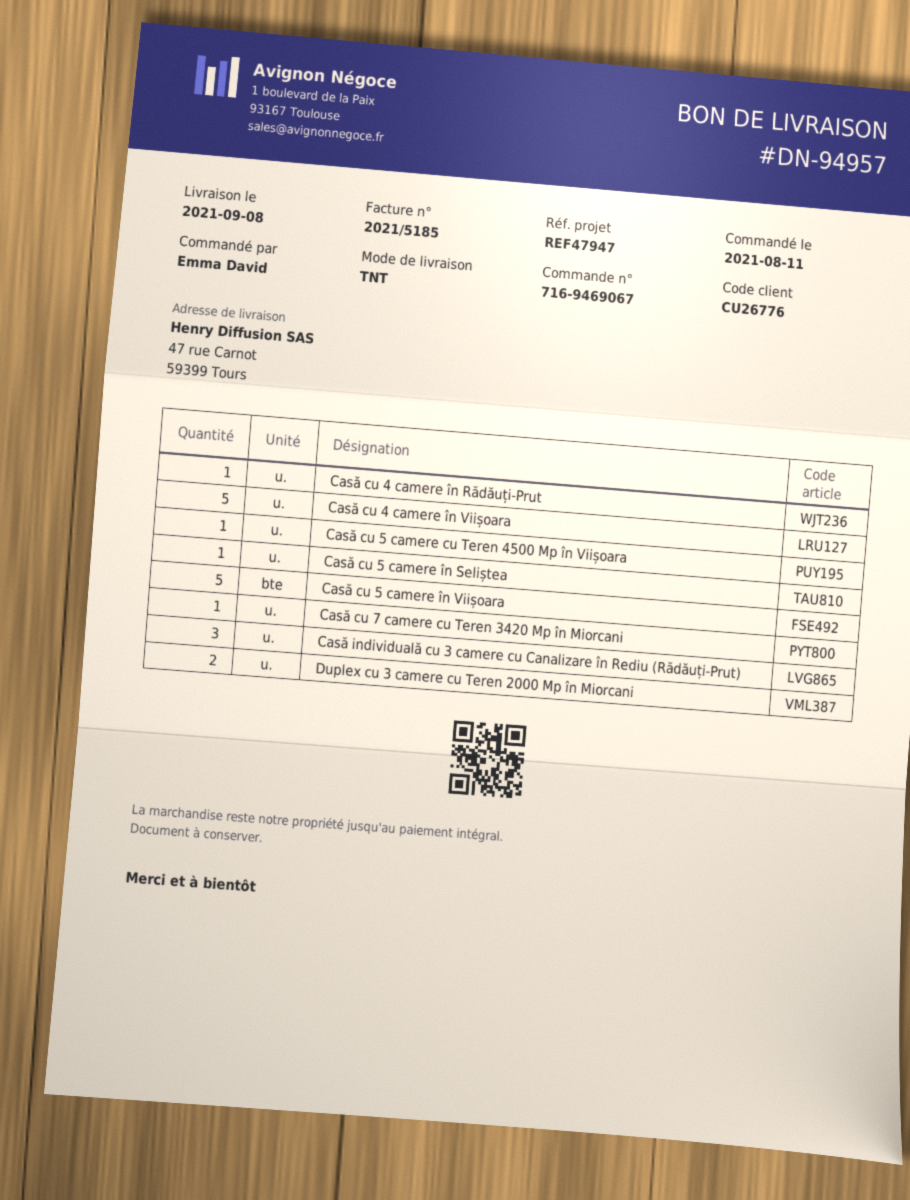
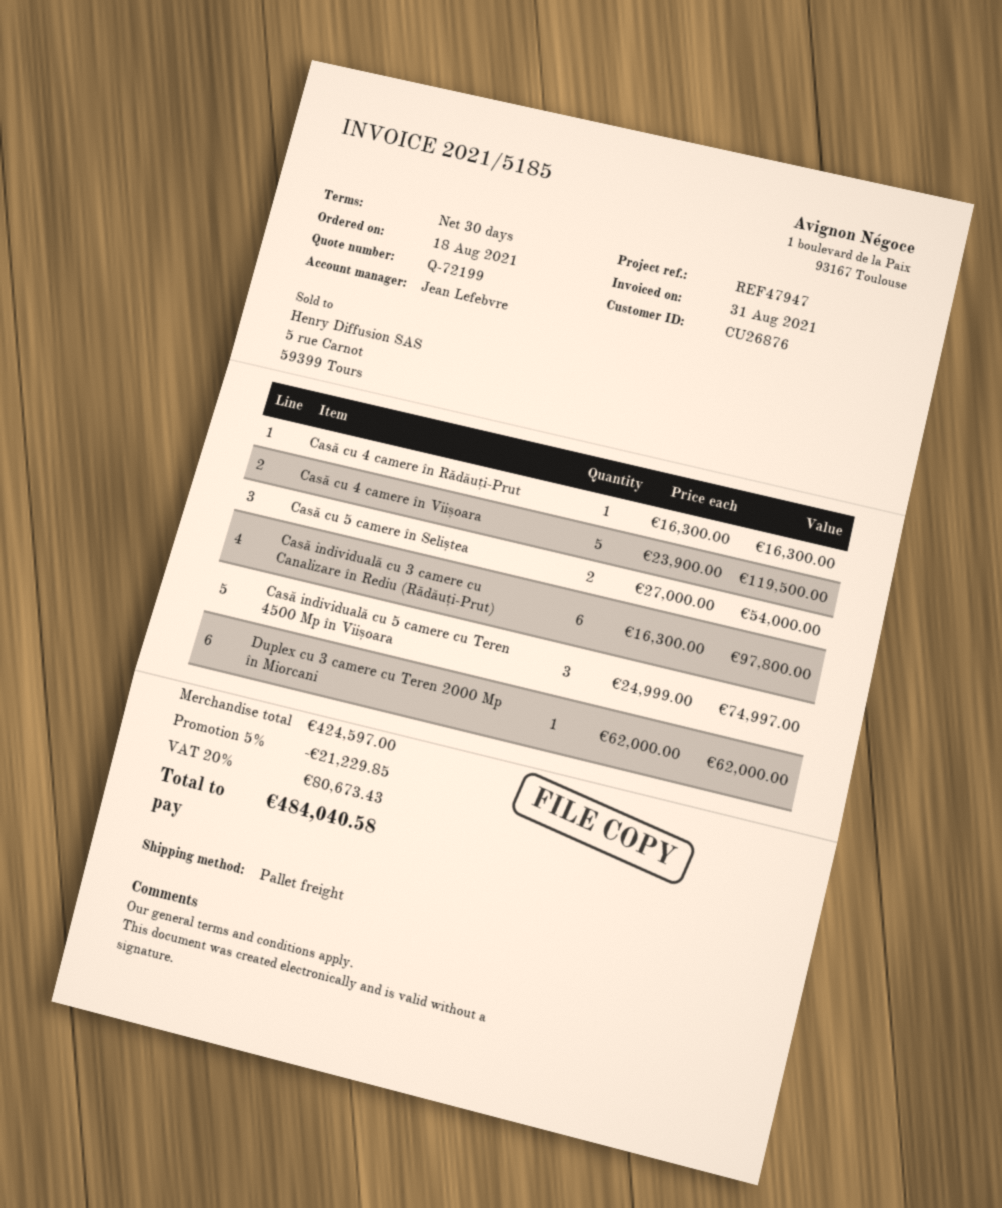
order date: 2021-08-11 -> 2021-08-18
customer number: CU26776 -> CU26876
shipping method: TNT -> pallet freight
Casă cu 5 camere cu Teren 4500 Mp în Viișoara: 1 -> none
Casă cu 5 camere în Seliștea: 1 -> 2
Casă cu 5 camere în Viișoara: 5 -> none
Casă cu 7 camere cu Teren 3420 Mp în Miorcani: 1 -> none
Casă individuală cu 3 camere cu Canalizare în Rediu (Rădăuți-Prut): 3 -> 6
Duplex cu 3 camere cu Teren 2000 Mp în Miorcani: 2 -> 1
Casă individuală cu 5 camere cu Teren 4500 Mp în Viișoara: none -> 3

